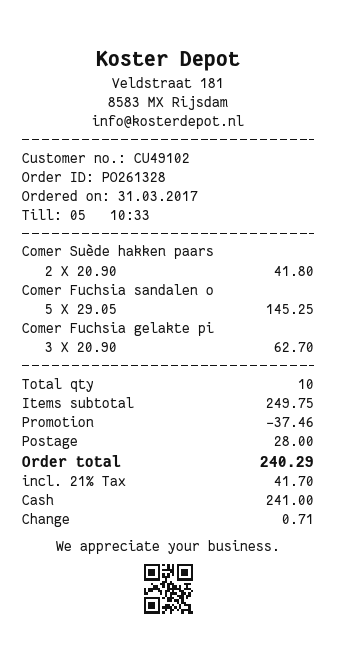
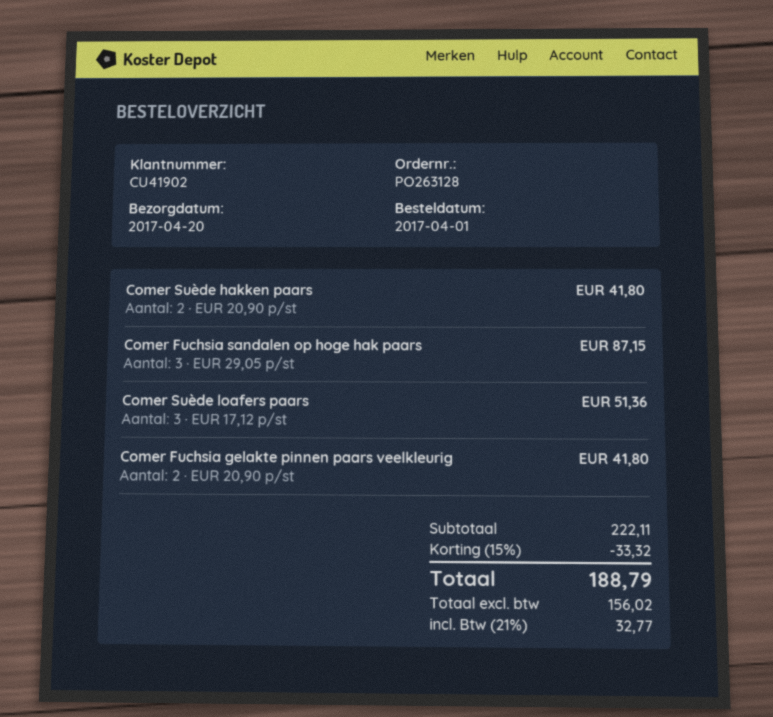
order number: PO261328 -> PO263128
order date: 2017-03-31 -> 2017-04-01
customer number: CU49102 -> CU41902
Comer Fuchsia sandalen o: 5 x 29.05 = 145.25 -> 3 x 29.05 = 87.15
Comer Fuchsia gelakte pi: 3 x 20.90 = 62.70 -> 2 x 20.90 = 41.80
Comer Suède loafers paars: none -> 3 x 17.12 = 51.36
subtotal: 249.75 -> 222.11
discount: 37.46 -> 33.32
shipping: 28.00 -> none
tax: 21% = 41.70 -> 21% = 32.77
total: 240.29 -> 188.79

